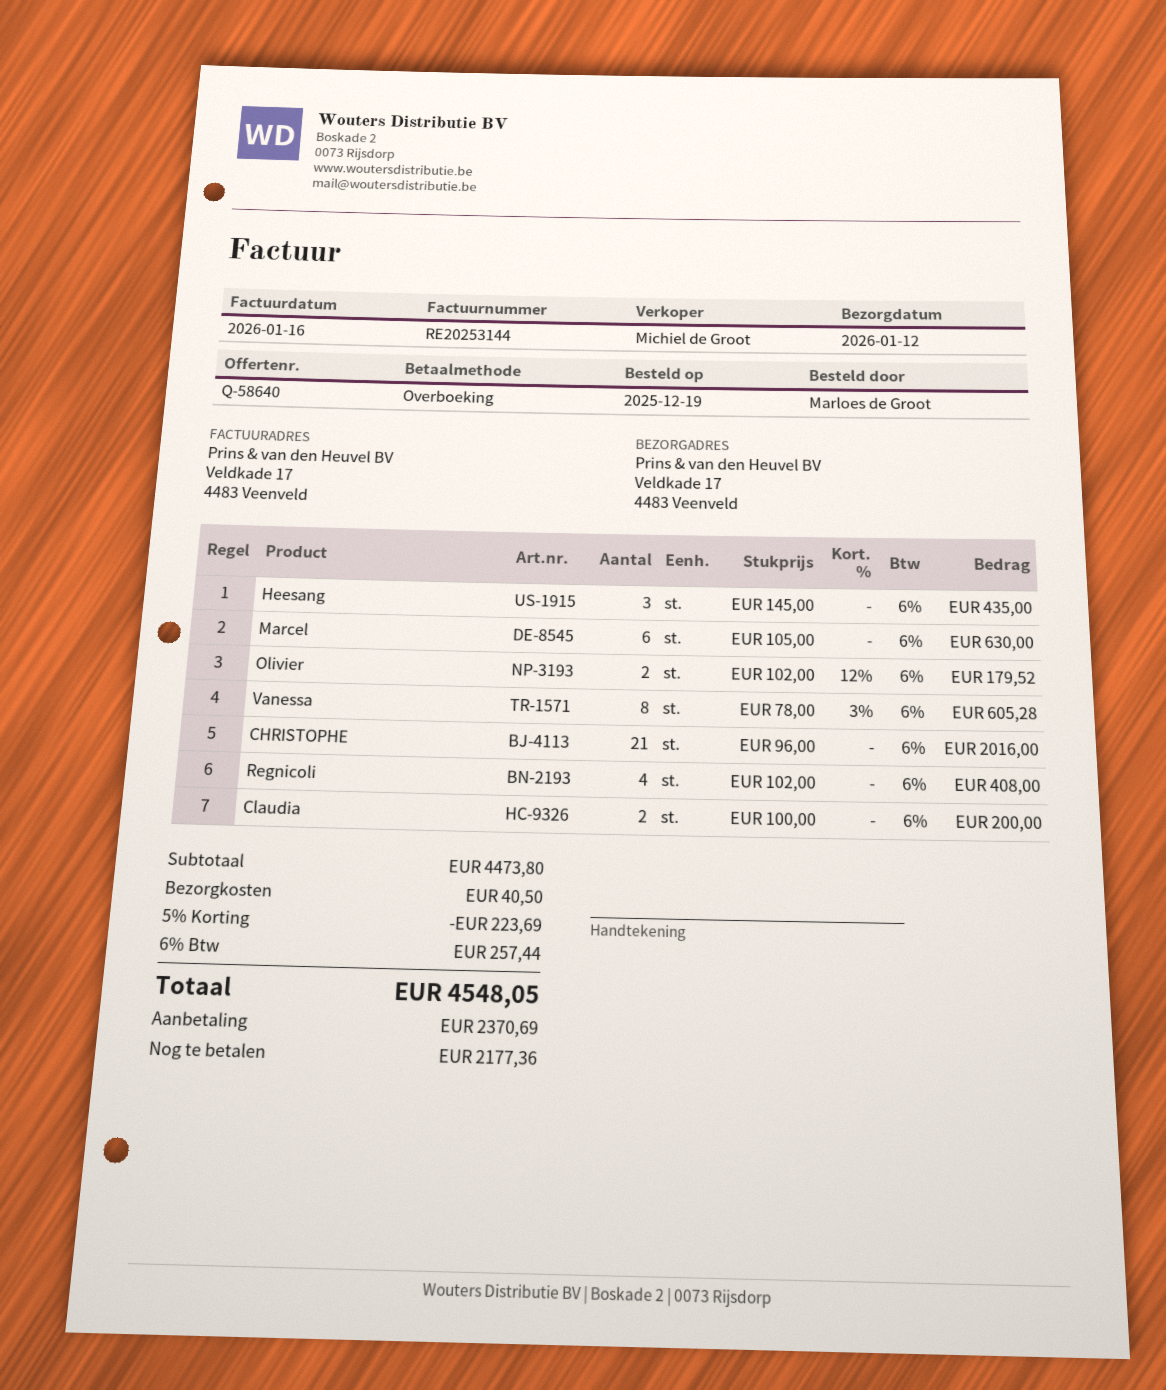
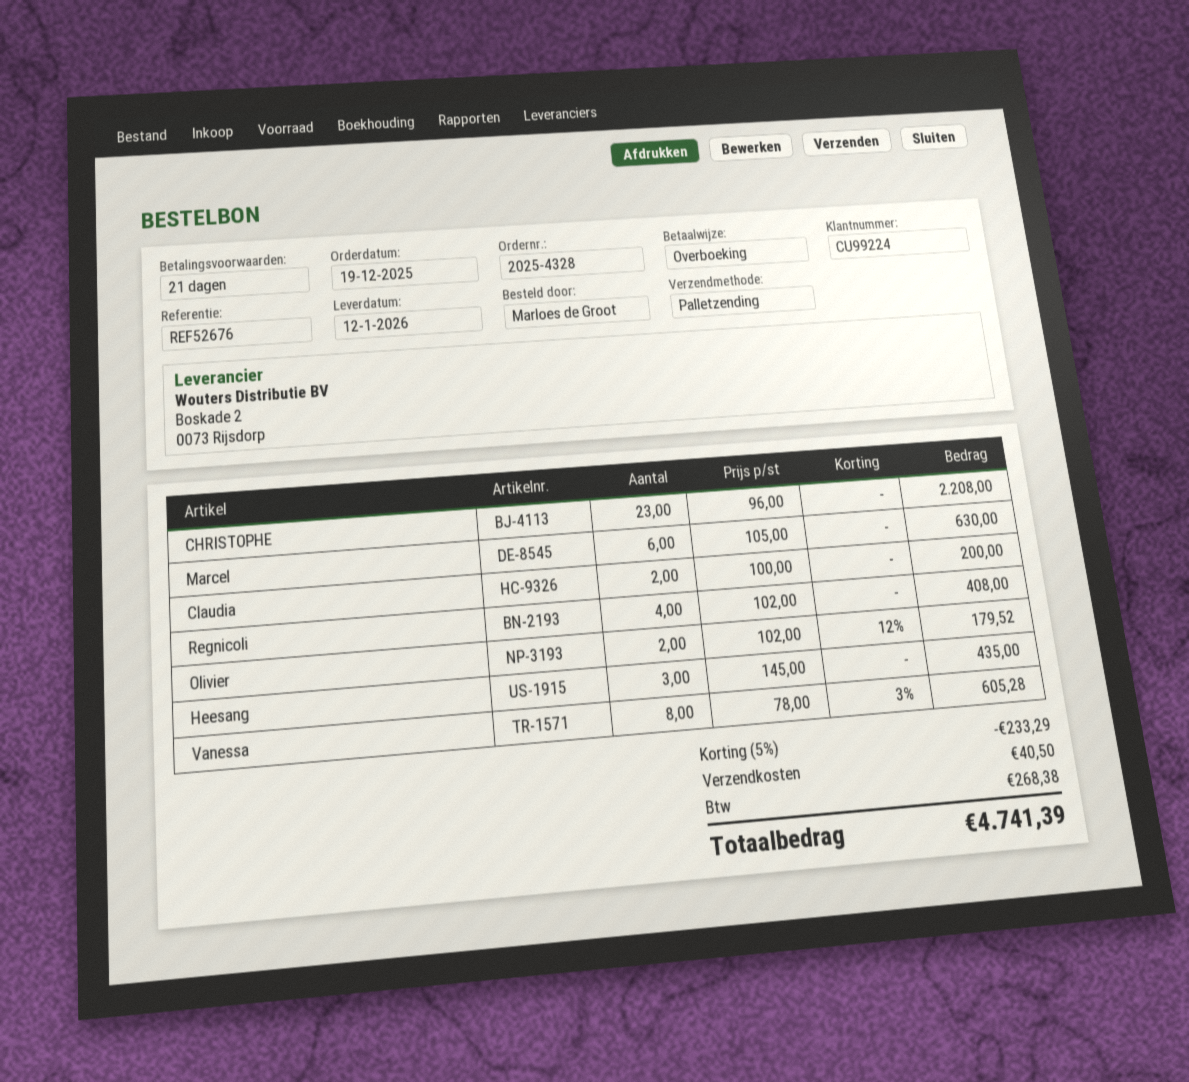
CHRISTOPHE: 21 x 96.00 = 2016.00 -> 23 x 96.00 = 2208.00
discount: 5% = 223.69 -> 5% = 233.29
tax: 257.44 -> 268.38
total: 4548.05 -> 4741.39

